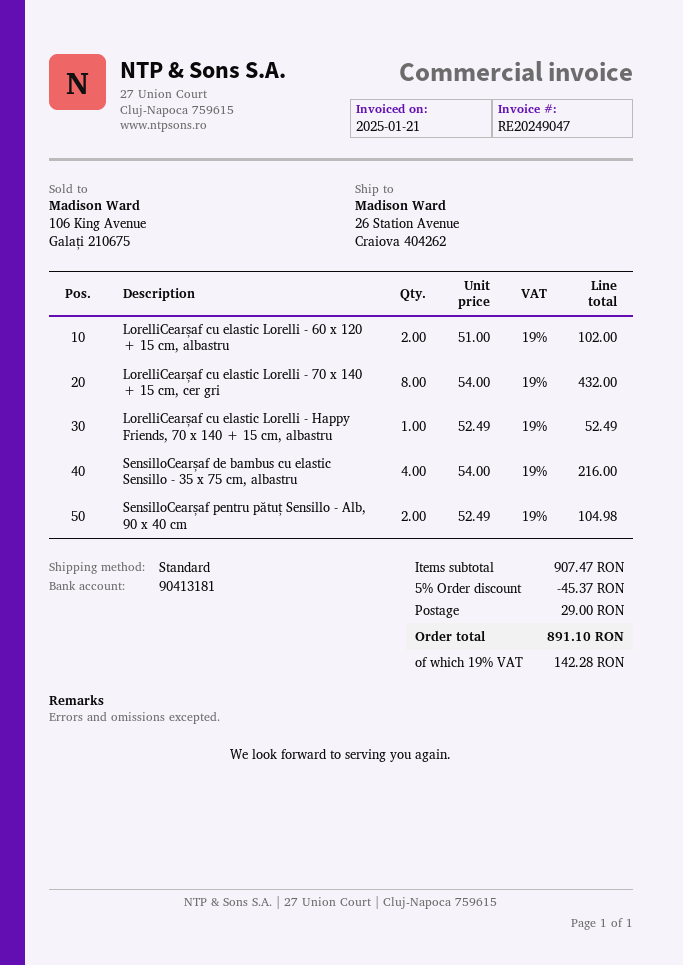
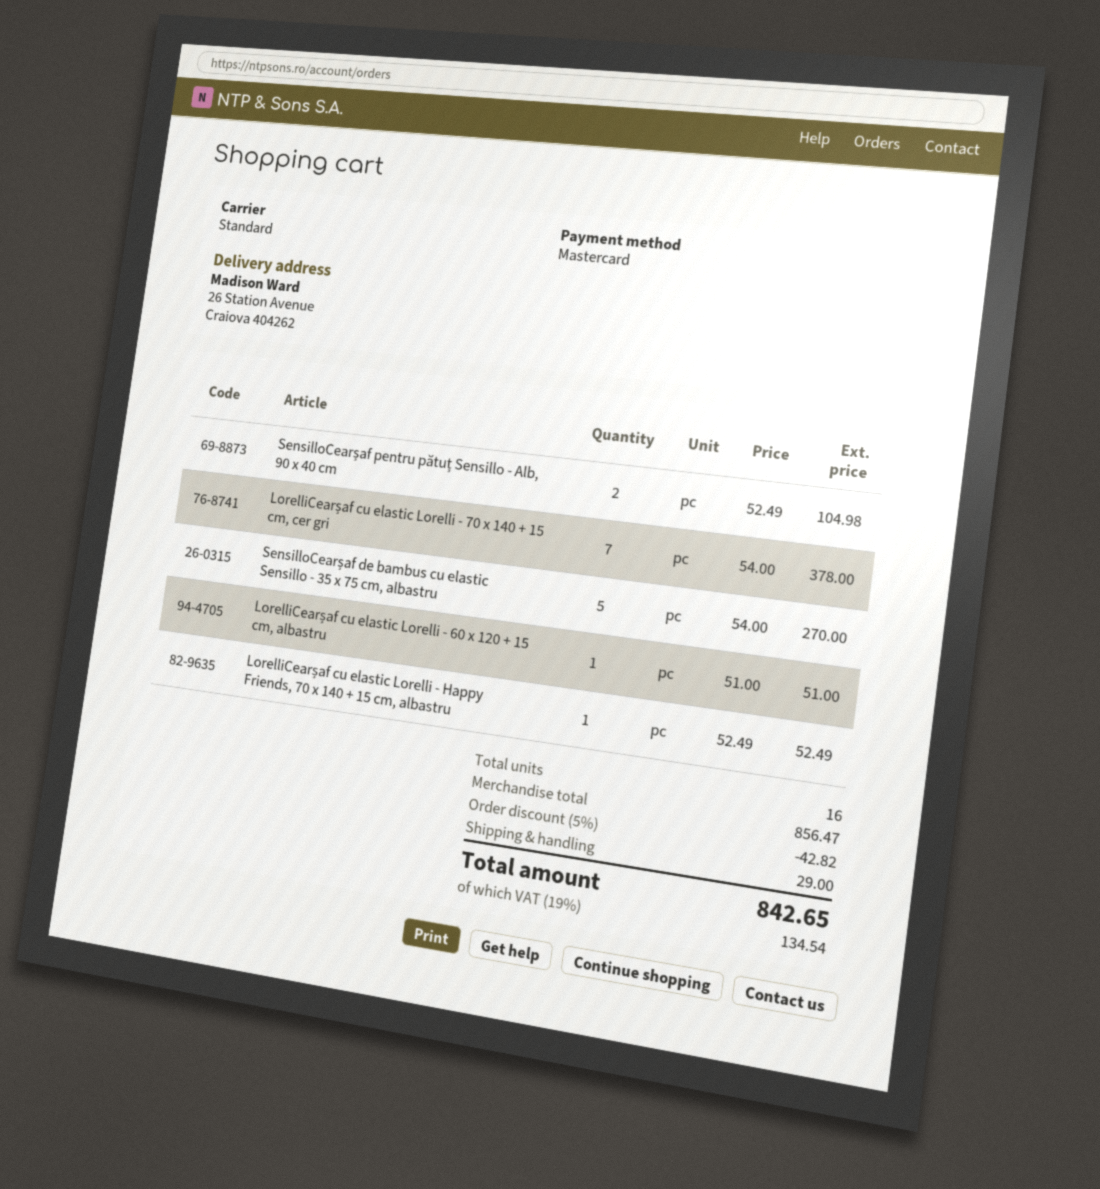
LorelliCearșaf cu elastic Lorelli - 60 х 120 + 15 cm, albastru: 2 x 51.00 = 102.00 -> 1 x 51.00 = 51.00
LorelliCearșaf cu elastic Lorelli - 70 x 140 + 15 cm, cer gri: 8 x 54.00 = 432.00 -> 7 x 54.00 = 378.00
SensilloCearșaf de bambus cu elastic Sensillo - 35 х 75 cm, albastru: 4 x 54.00 = 216.00 -> 5 x 54.00 = 270.00
subtotal: 907.47 -> 856.47
discount: 5% = 45.37 -> 5% = 42.82
tax: 19% = 142.28 -> 19% = 134.54
total: 891.10 -> 842.65

